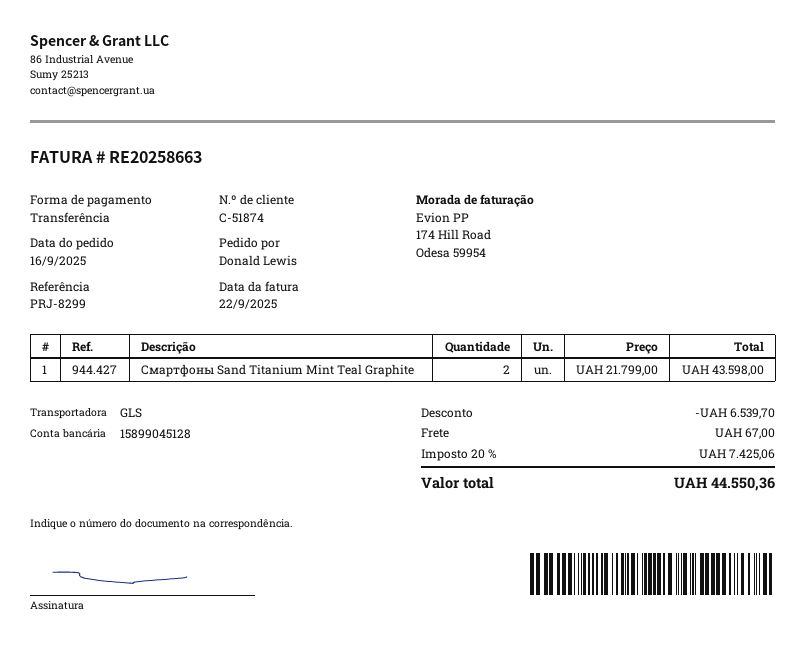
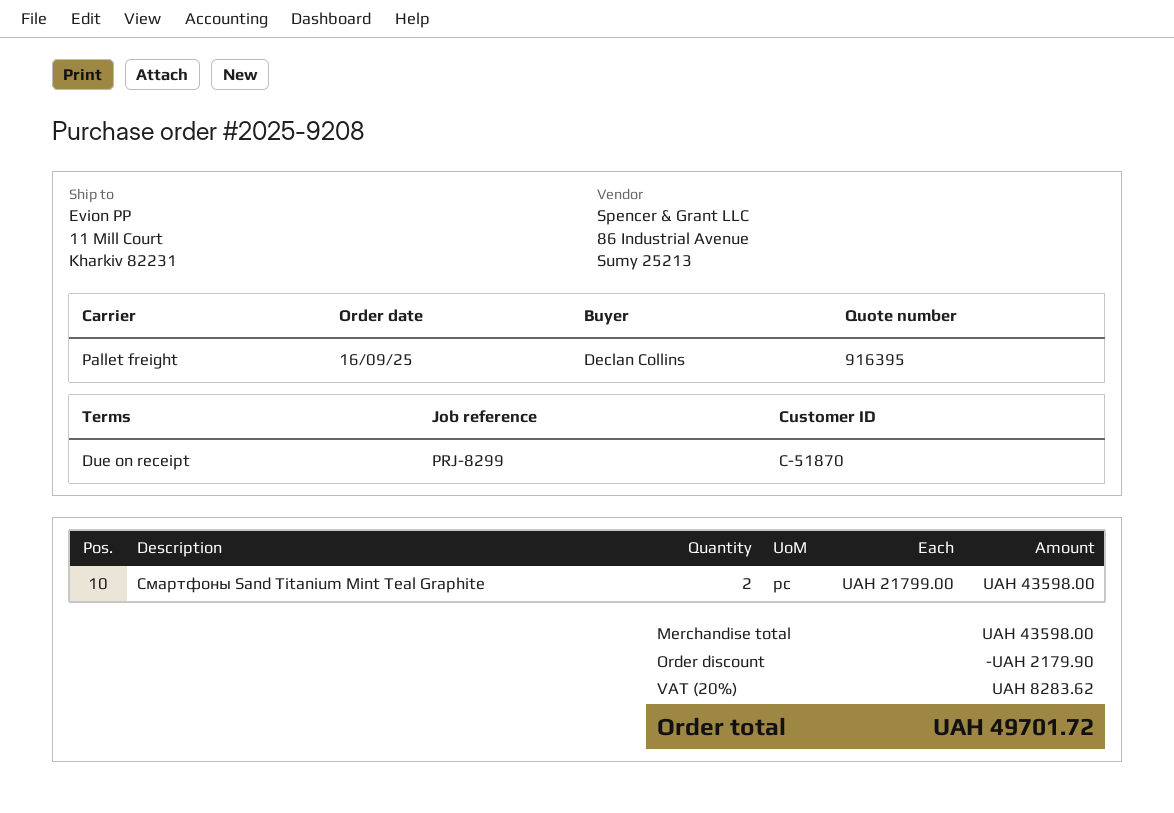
customer number: C-51874 -> C-51870
ordered by: Donald Lewis -> Declan Collins
shipping method: GLS -> pallet freight
discount: 6539.70 -> 2179.90
shipping: 67.00 -> none
tax: 20% = 7425.06 -> 20% = 8283.62
total: 44550.36 -> 49701.72

